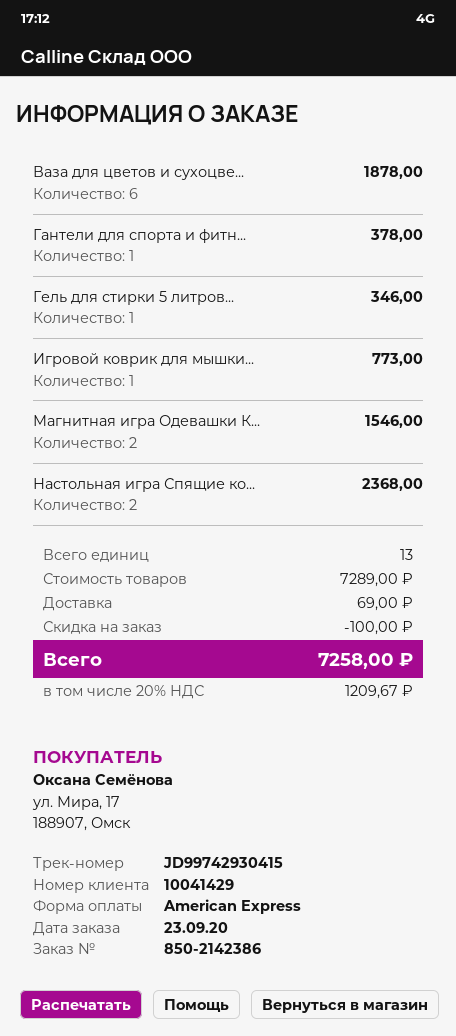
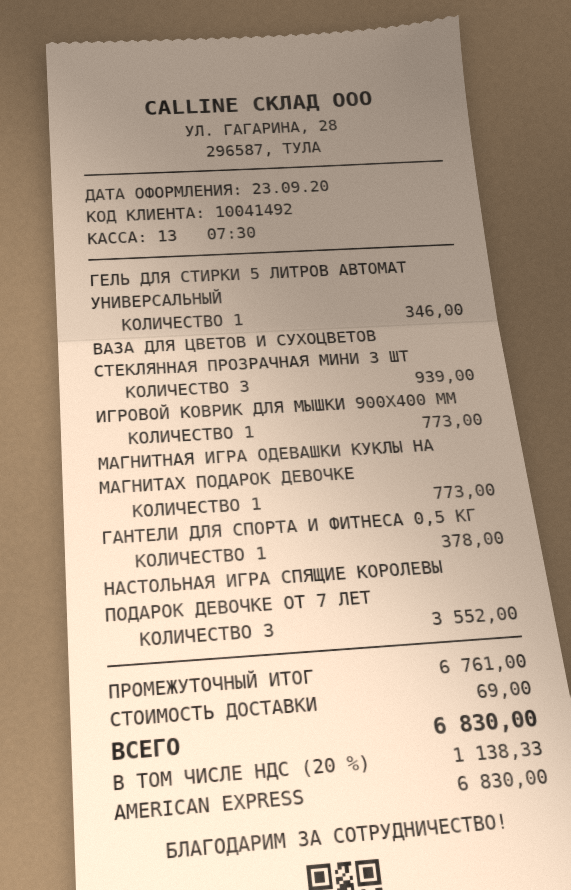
customer number: 10041429 -> 10041492
Ваза для цветов и сухоцве...: 6 for 1878.00 -> 3 for 939.00
Магнитная игра Одевашки К...: 2 for 1546.00 -> 1 for 773.00
Настольная игра Спящие ко...: 2 for 2368.00 -> 3 for 3552.00
subtotal: 7289.00 -> 6761.00
discount: 100.00 -> none
tax: 20% = 1209.67 -> 20% = 1138.33
total: 7258.00 -> 6830.00

